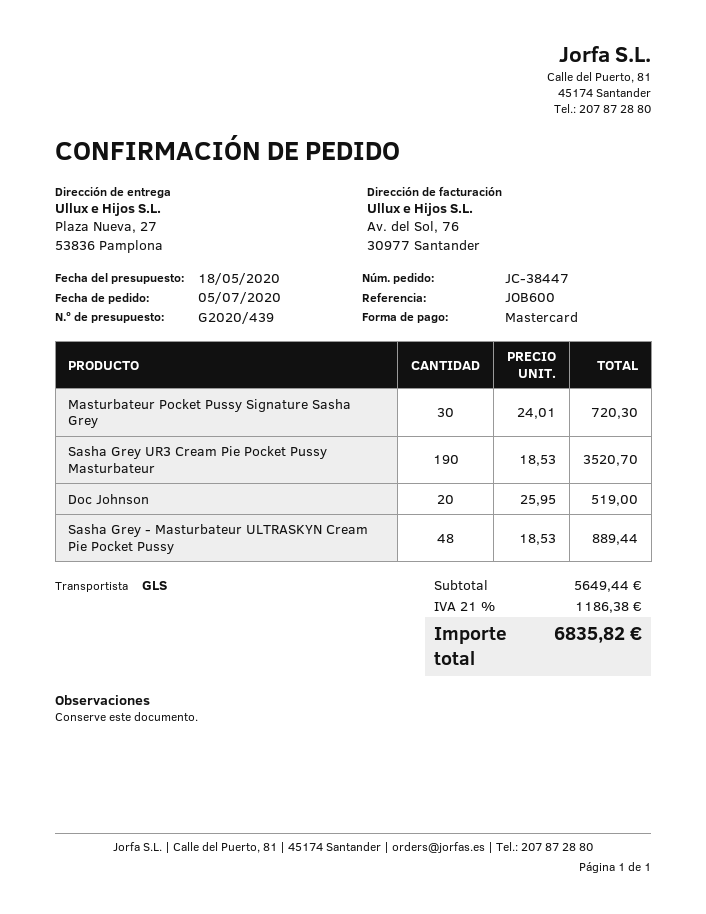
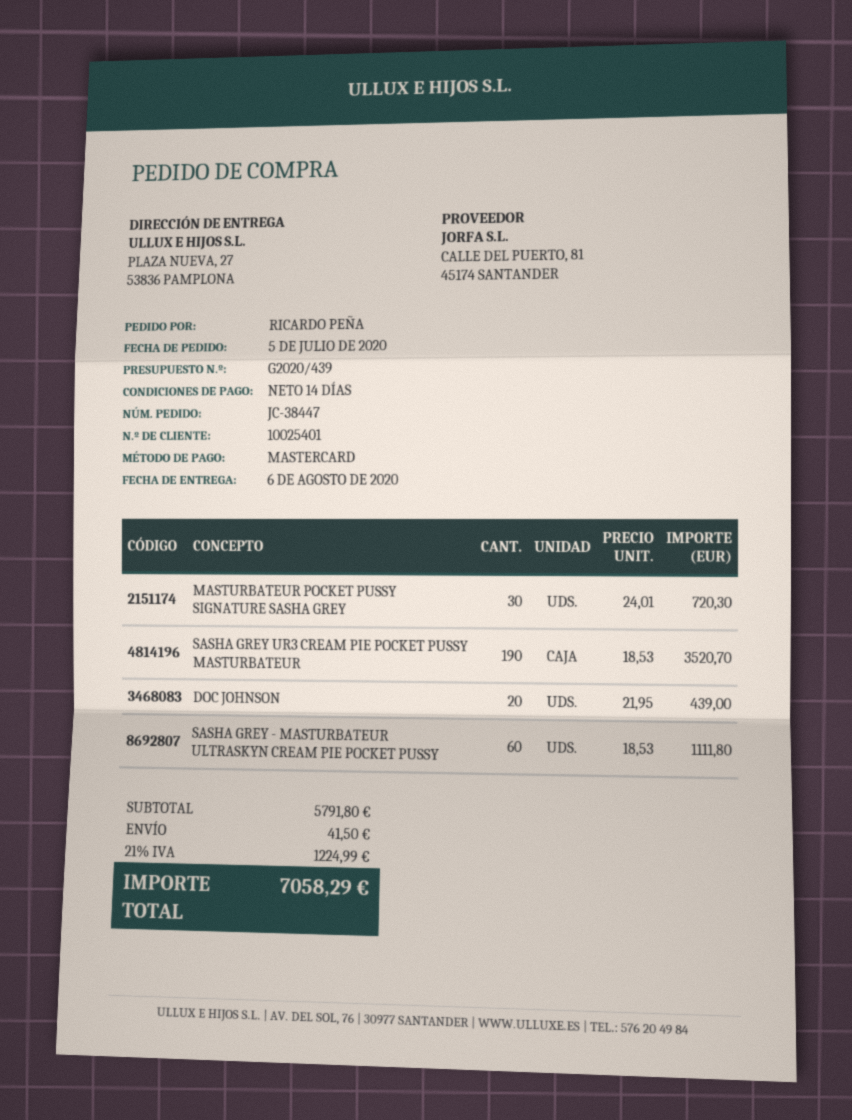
Doc Johnson: 20 x 25.95 = 519.00 -> 20 x 21.95 = 439.00
Sasha Grey - Masturbateur ULTRASKYN Cream Pie Pocket Pussy: 48 x 18.53 = 889.44 -> 60 x 18.53 = 1111.80
subtotal: 5649.44 -> 5791.80
shipping: none -> 41.50
tax: 21% = 1186.38 -> 21% = 1224.99
total: 6835.82 -> 7058.29

